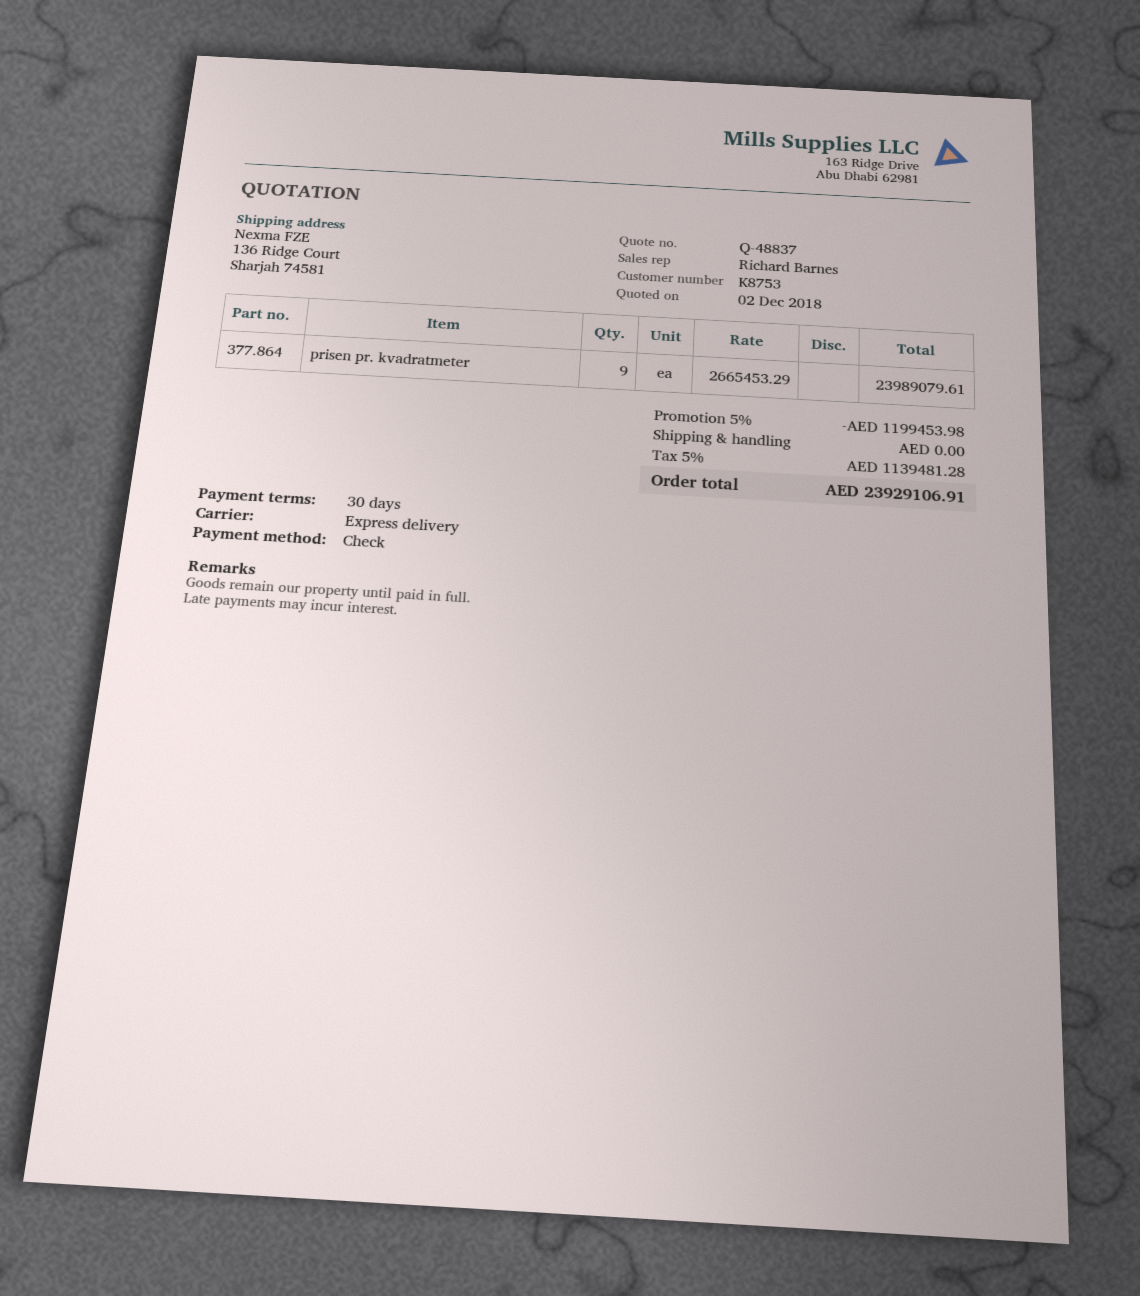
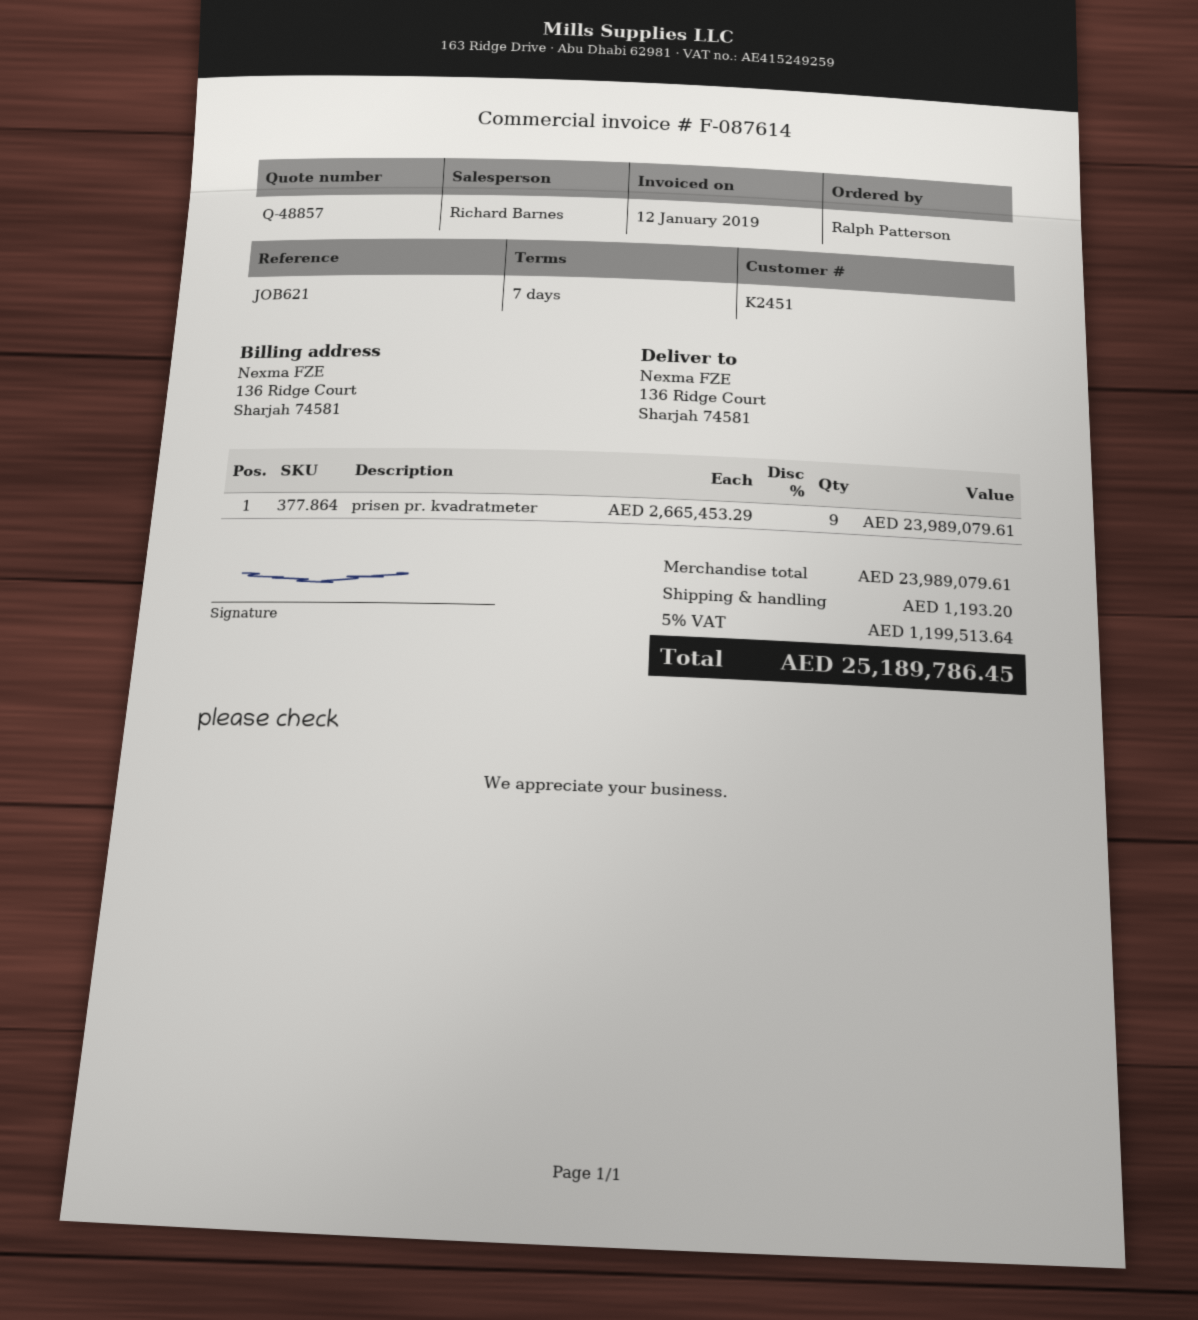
quote number: Q-48837 -> Q-48857
payment terms: 30 days -> 7 days
customer number: K8753 -> K2451
discount: 5% = 1199453.98 -> none
shipping: 0.00 -> 1193.20
tax: 5% = 1139481.28 -> 5% = 1199513.64
total: 23929106.91 -> 25189786.45

